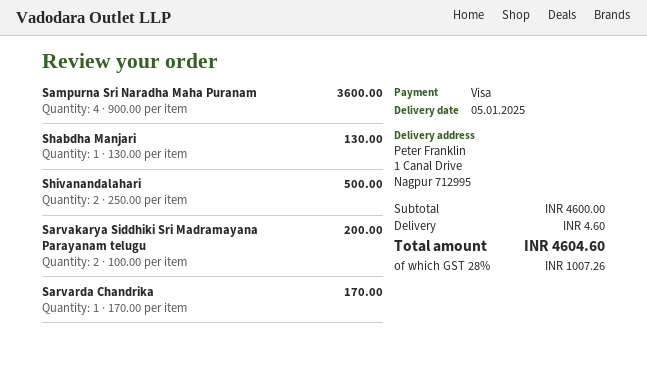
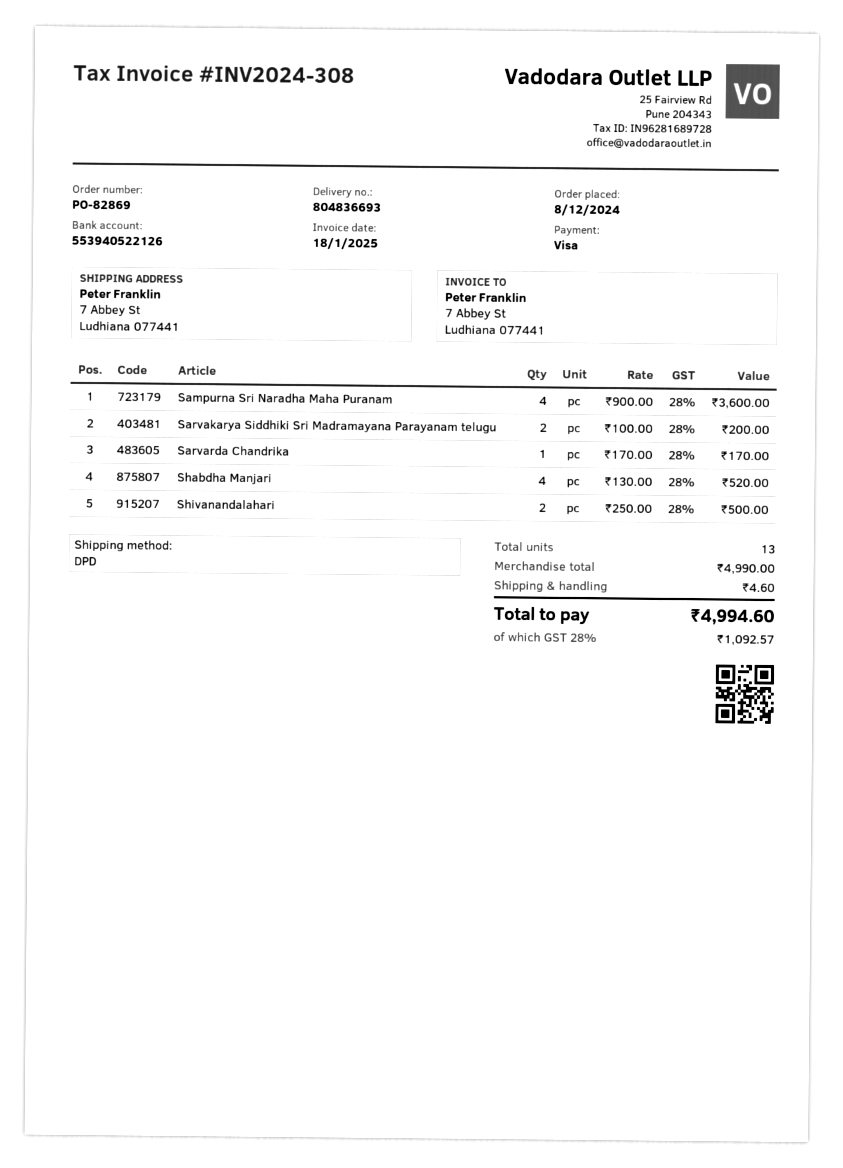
ship to: 1 Canal Drive, Nagpur 712995 -> 7 Abbey St, Ludhiana 077441
Shabdha Manjari: 1 x 130.00 = 130.00 -> 4 x 130.00 = 520.00
subtotal: 4600.00 -> 4990.00
tax: 28% = 1007.26 -> 28% = 1092.57
total: 4604.60 -> 4994.60

